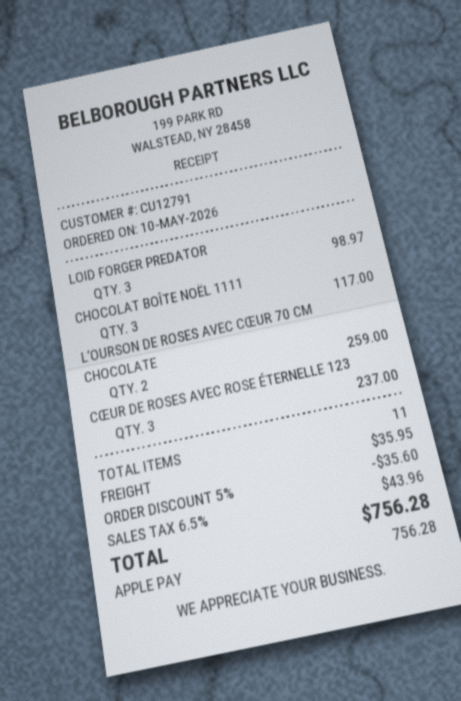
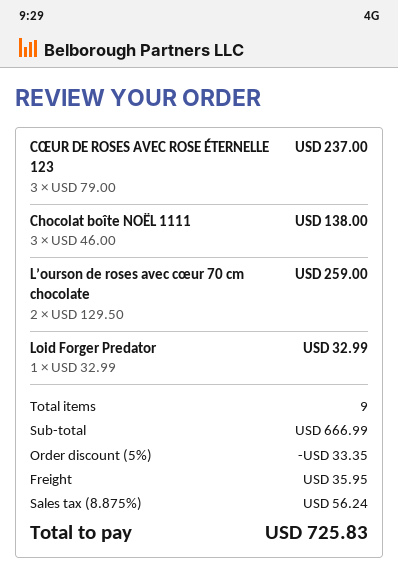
LOID FORGER PREDATOR: 3 for 98.97 -> 1 for 32.99
CHOCOLAT BOÎTE NOËL 1111: 3 for 117.00 -> 3 for 138.00
total quantity: 11 -> 9
discount: 5% = 35.60 -> 5% = 33.35
tax: 6.5% = 43.96 -> 8.875% = 56.24
total: 756.28 -> 725.83

